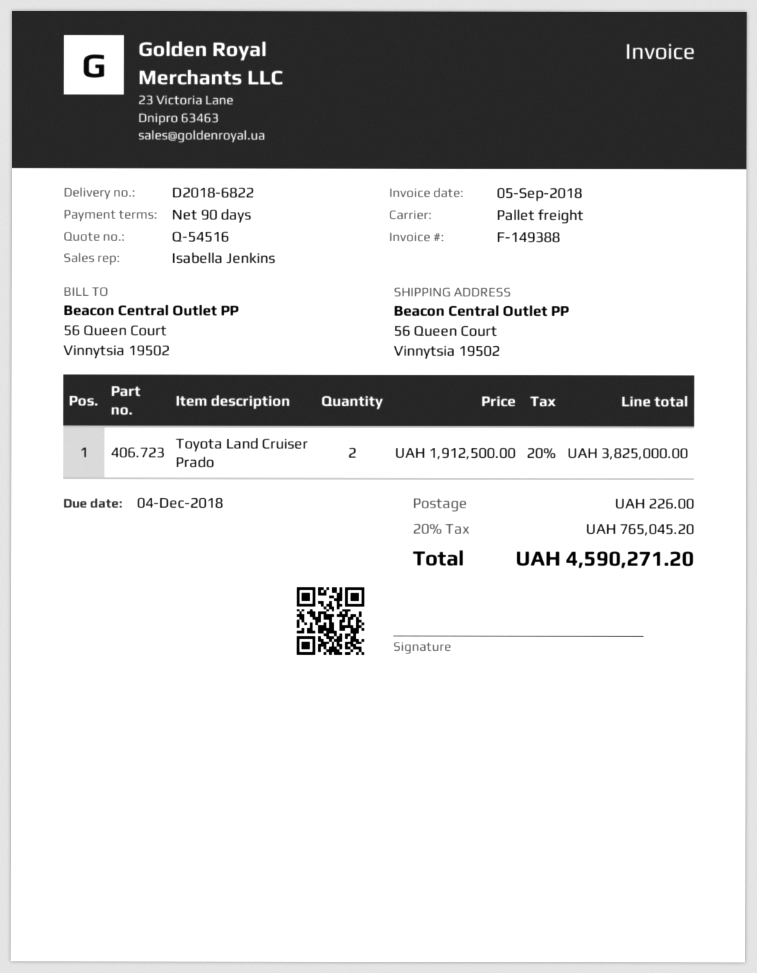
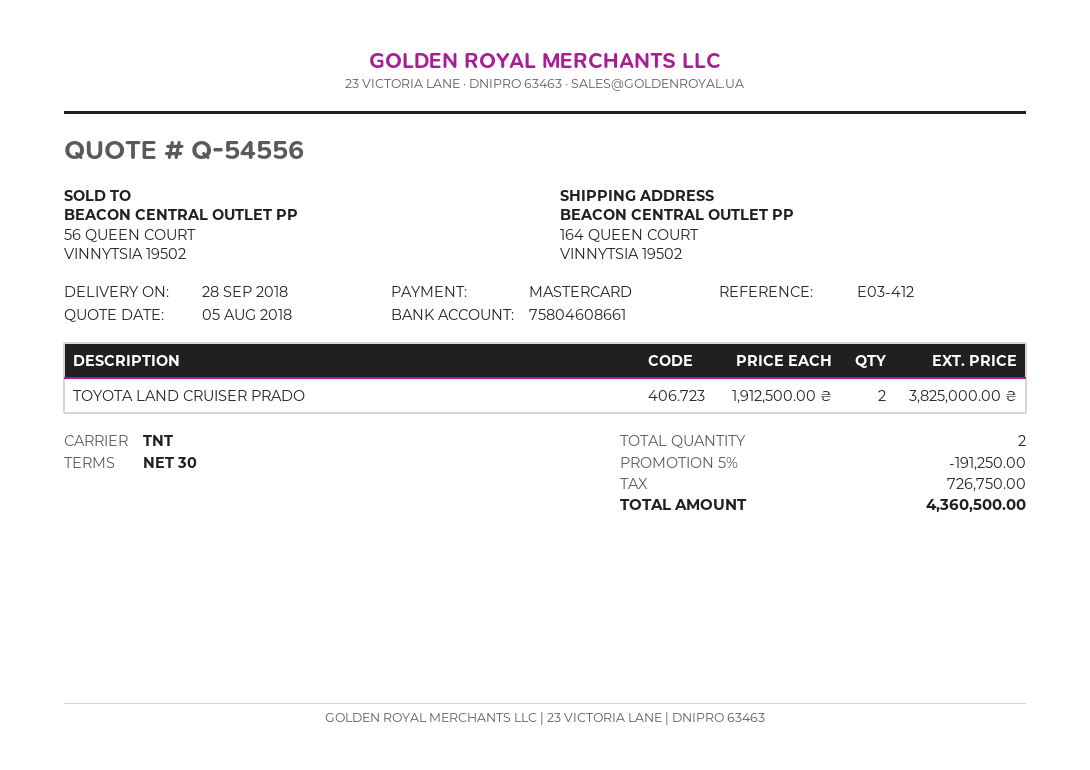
quote number: Q-54516 -> Q-54556
payment terms: 90 days -> 30 days
shipping method: pallet freight -> TNT
ship to: 56 Queen Court, Vinnytsia 19502 -> 164 QUEEN COURT, VINNYTSIA 19502
discount: none -> 5% = 191250.00
shipping: 226.00 -> none
tax: 765045.20 -> 726750.00
total: 4590271.20 -> 4360500.00

